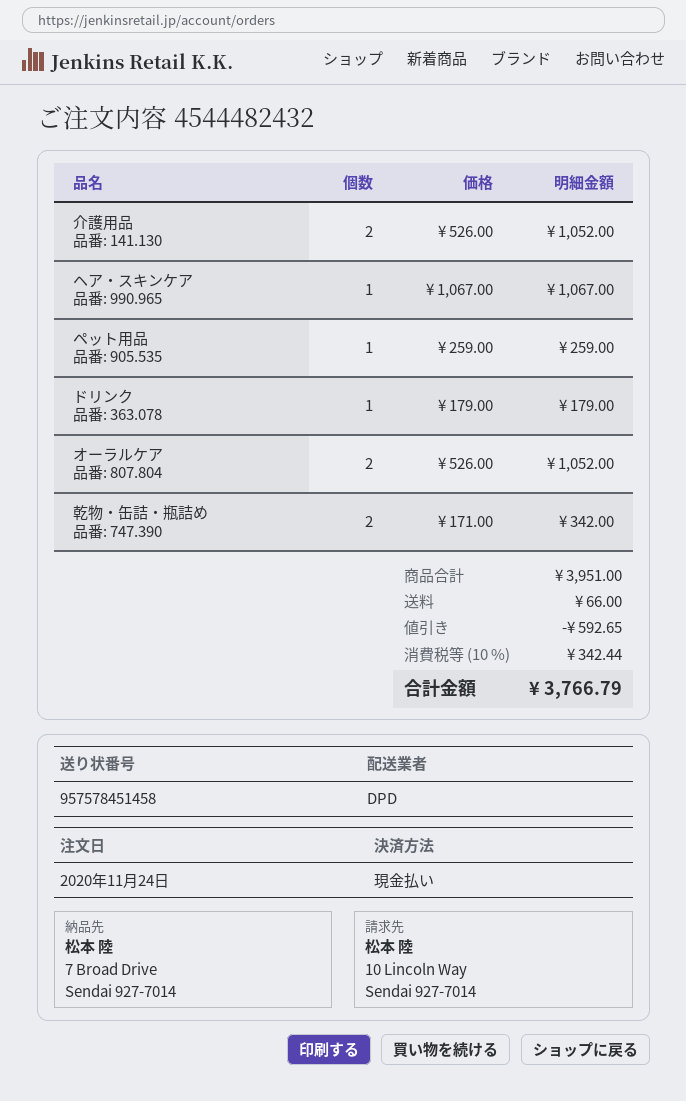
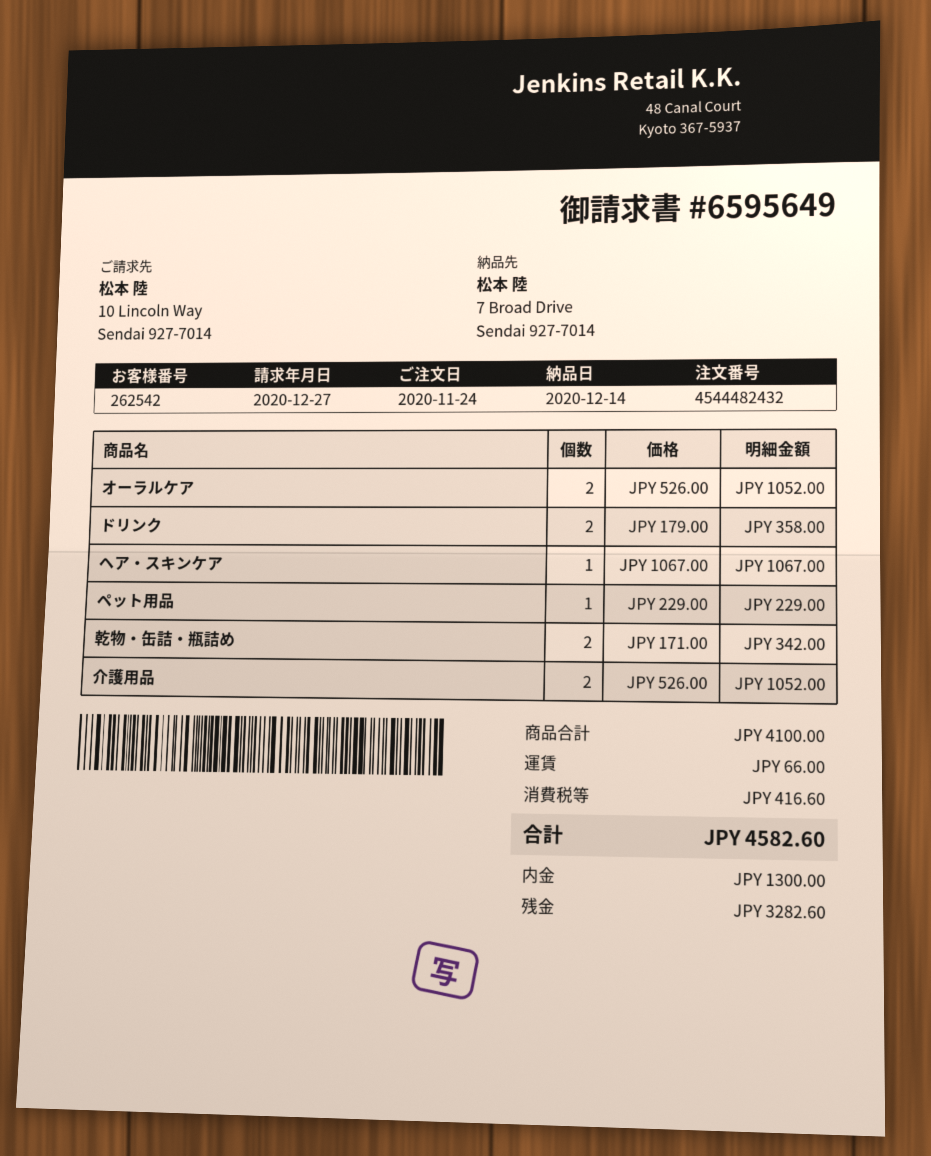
ペット用品: 1 x 259.00 = 259.00 -> 1 x 229.00 = 229.00
ドリンク: 1 x 179.00 = 179.00 -> 2 x 179.00 = 358.00
subtotal: 3951.00 -> 4100.00
discount: 592.65 -> none
tax: 342.44 -> 416.60
total: 3766.79 -> 4582.60

